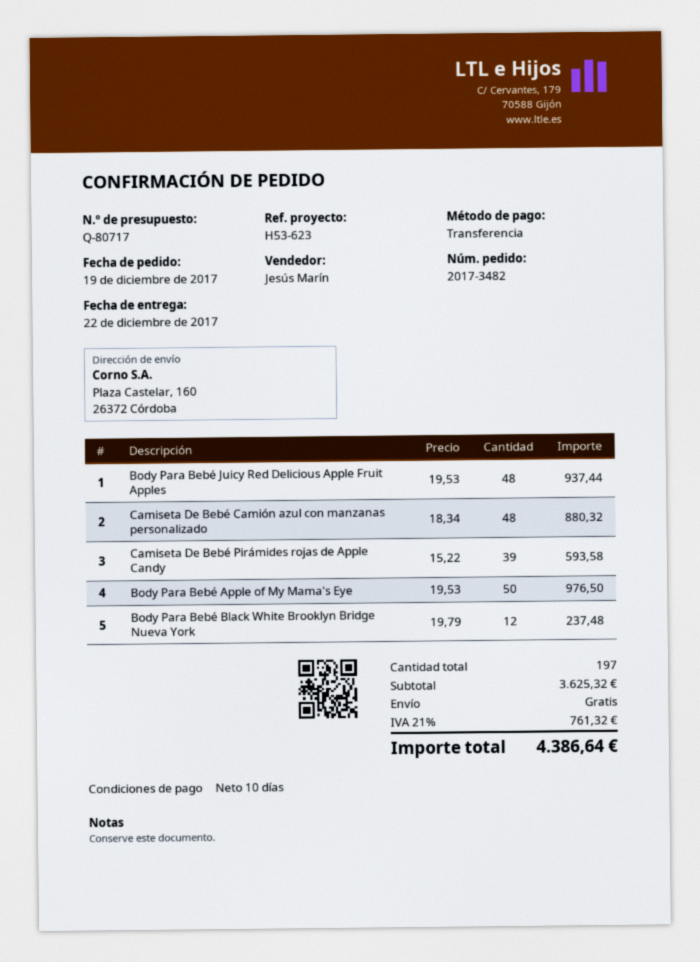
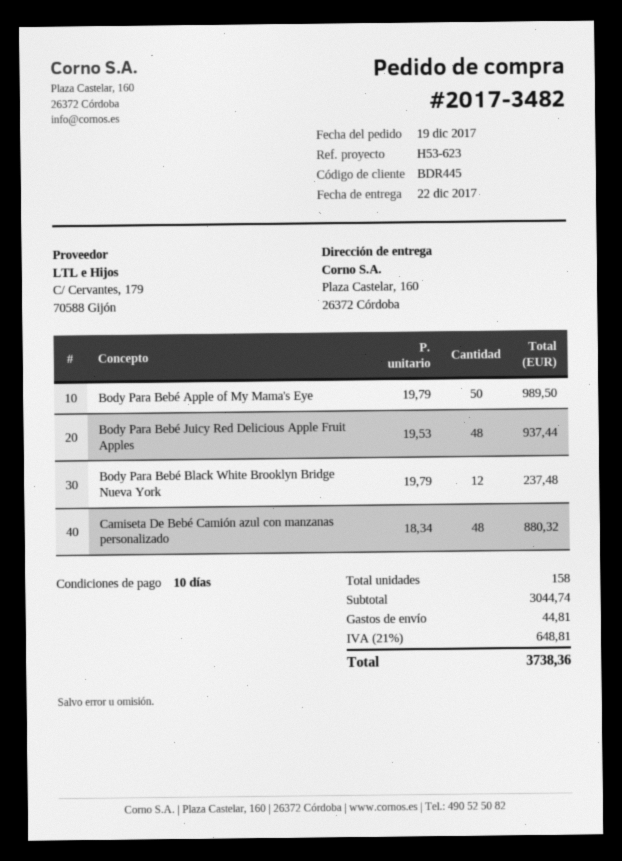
Camiseta De Bebé Pirámides rojas de Apple Candy: 39 x 15.22 = 593.58 -> none
Body Para Bebé Apple of My Mama's Eye: 50 x 19.53 = 976.50 -> 50 x 19.79 = 989.50
total quantity: 197 -> 158
subtotal: 3625.32 -> 3044.74
shipping: 0.00 -> 44.81
tax: 21% = 761.32 -> 21% = 648.81
total: 4386.64 -> 3738.36

